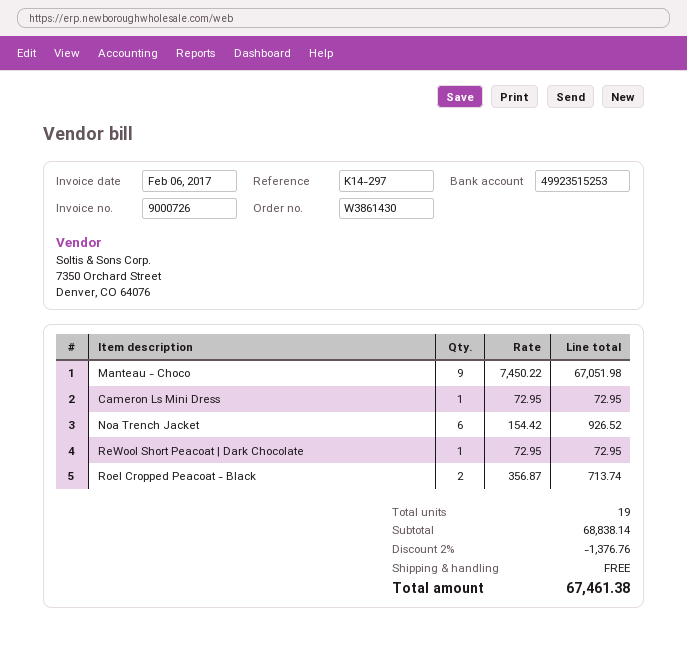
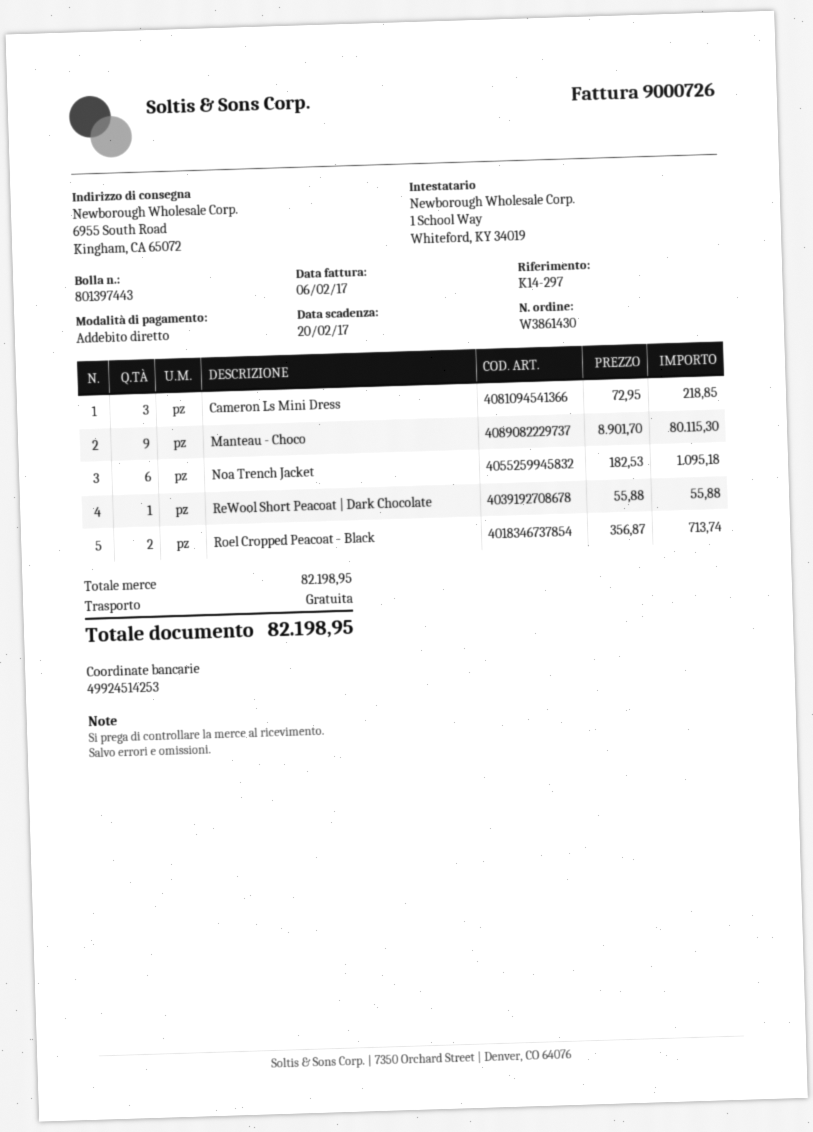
bank account: 49923515253 -> 49924514253
Manteau - Choco: 9 x 7450.22 = 67051.98 -> 9 x 8901.70 = 80115.30
Cameron Ls Mini Dress: 1 x 72.95 = 72.95 -> 3 x 72.95 = 218.85
Noa Trench Jacket: 6 x 154.42 = 926.52 -> 6 x 182.53 = 1095.18
ReWool Short Peacoat | Dark Chocolate: 1 x 72.95 = 72.95 -> 1 x 55.88 = 55.88
subtotal: 68838.14 -> 82198.95
discount: 2% = 1376.76 -> none
total: 67461.38 -> 82198.95

